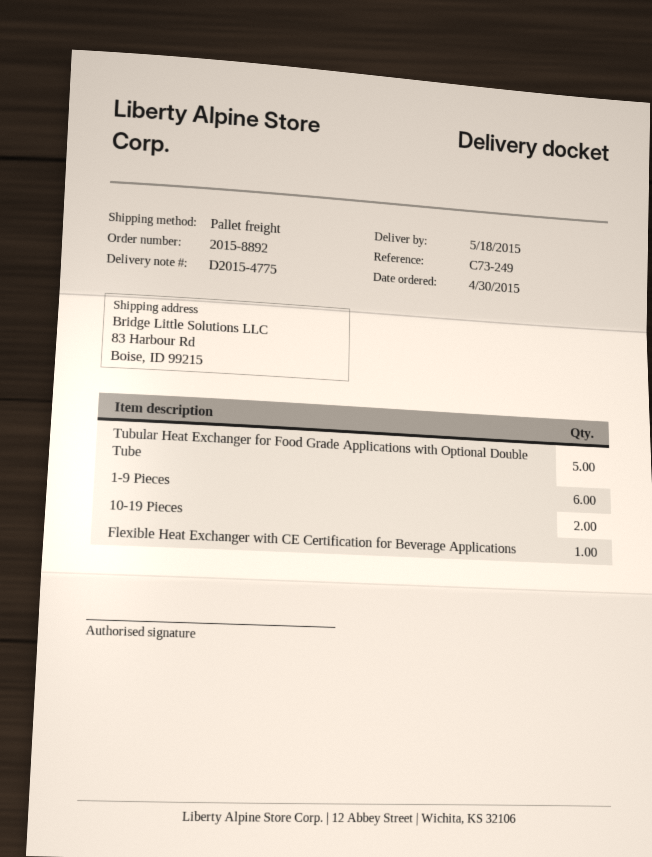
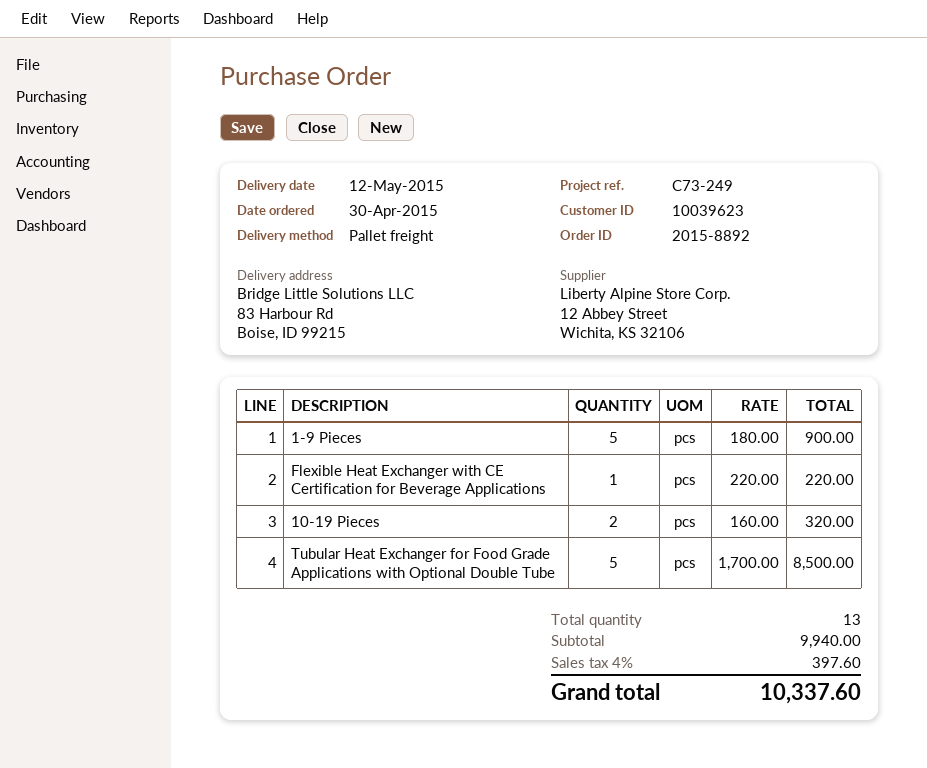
delivery date: 2015-05-18 -> 2015-05-12
1-9 Pieces: 6 -> 5

